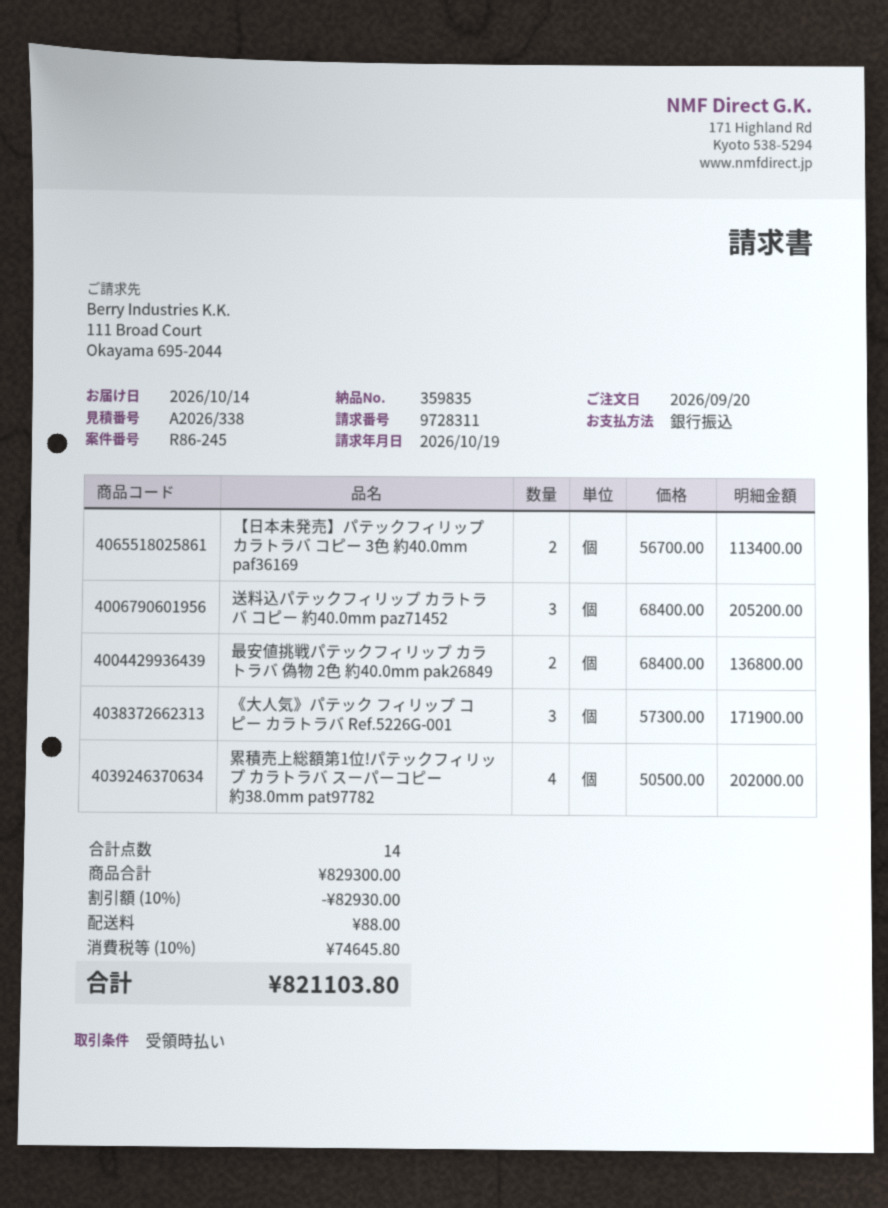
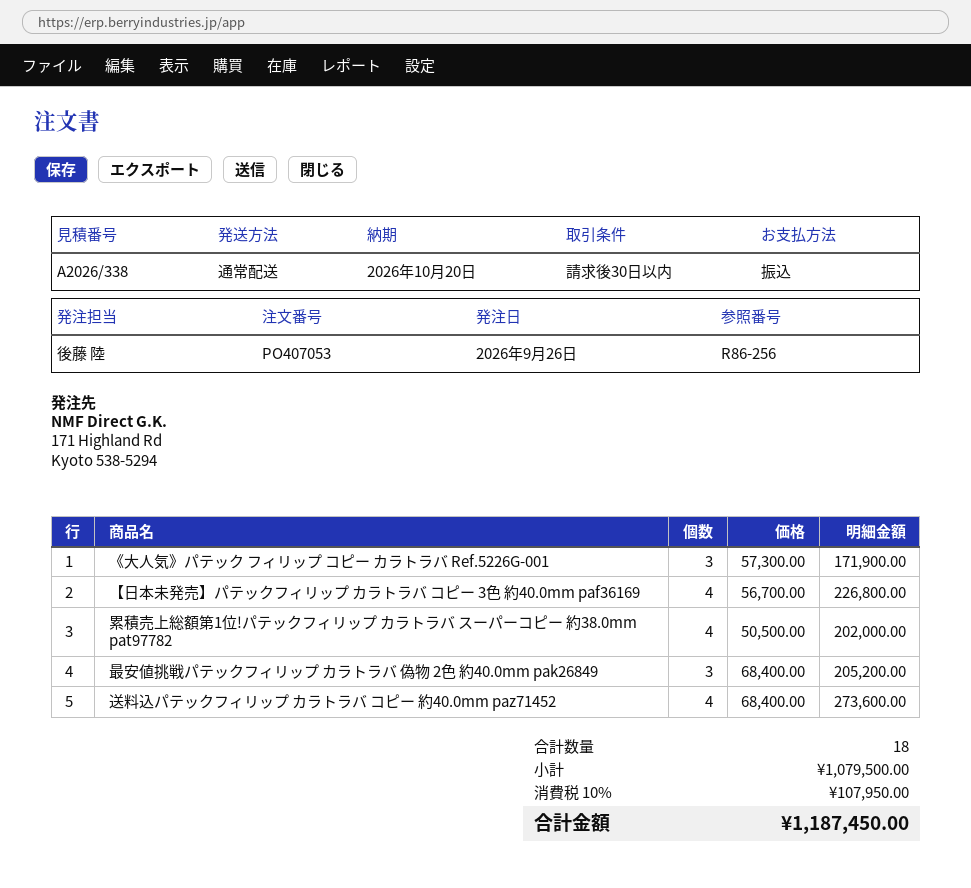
order date: 2026-09-20 -> 2026-09-26
delivery date: 2026-10-14 -> 2026-10-20
payment terms: on receipt -> 30 days
reference: R86-245 -> R86-256
【日本未発売】パテックフィリップ カラトラバ コピー 3色 約40.0mm paf36169: 2 x 56700.00 = 113400.00 -> 4 x 56700.00 = 226800.00
送料込パテックフィリップ カラトラバ コピー 約40.0mm paz71452: 3 x 68400.00 = 205200.00 -> 4 x 68400.00 = 273600.00
最安値挑戦パテックフィリップ カラトラバ 偽物 2色 約40.0mm pak26849: 2 x 68400.00 = 136800.00 -> 3 x 68400.00 = 205200.00
total quantity: 14 -> 18
subtotal: 829300.00 -> 1079500.00
discount: 10% = 82930.00 -> none
shipping: 88.00 -> none
tax: 10% = 74645.80 -> 10% = 107950.00
total: 821103.80 -> 1187450.00

